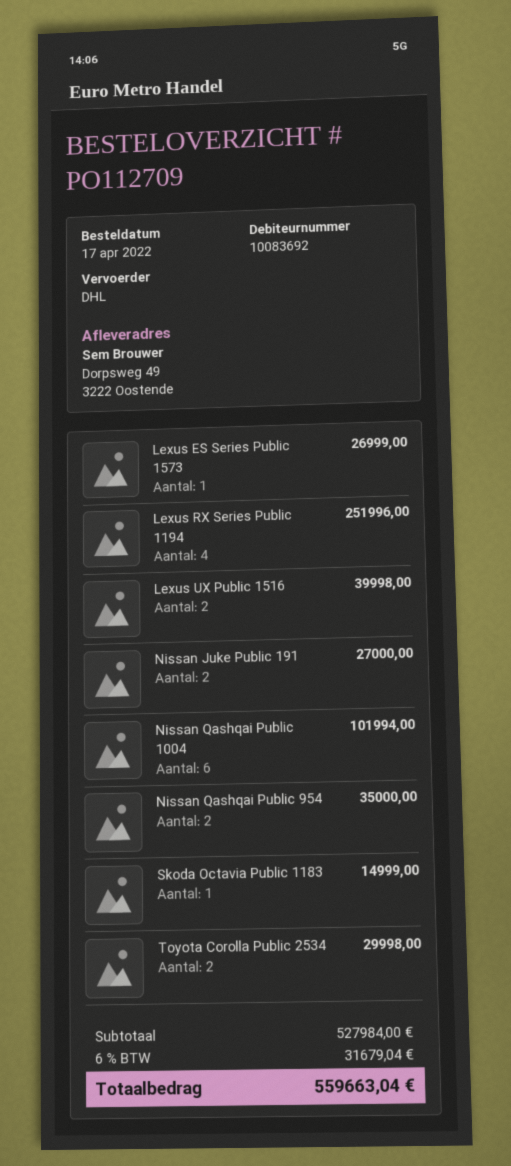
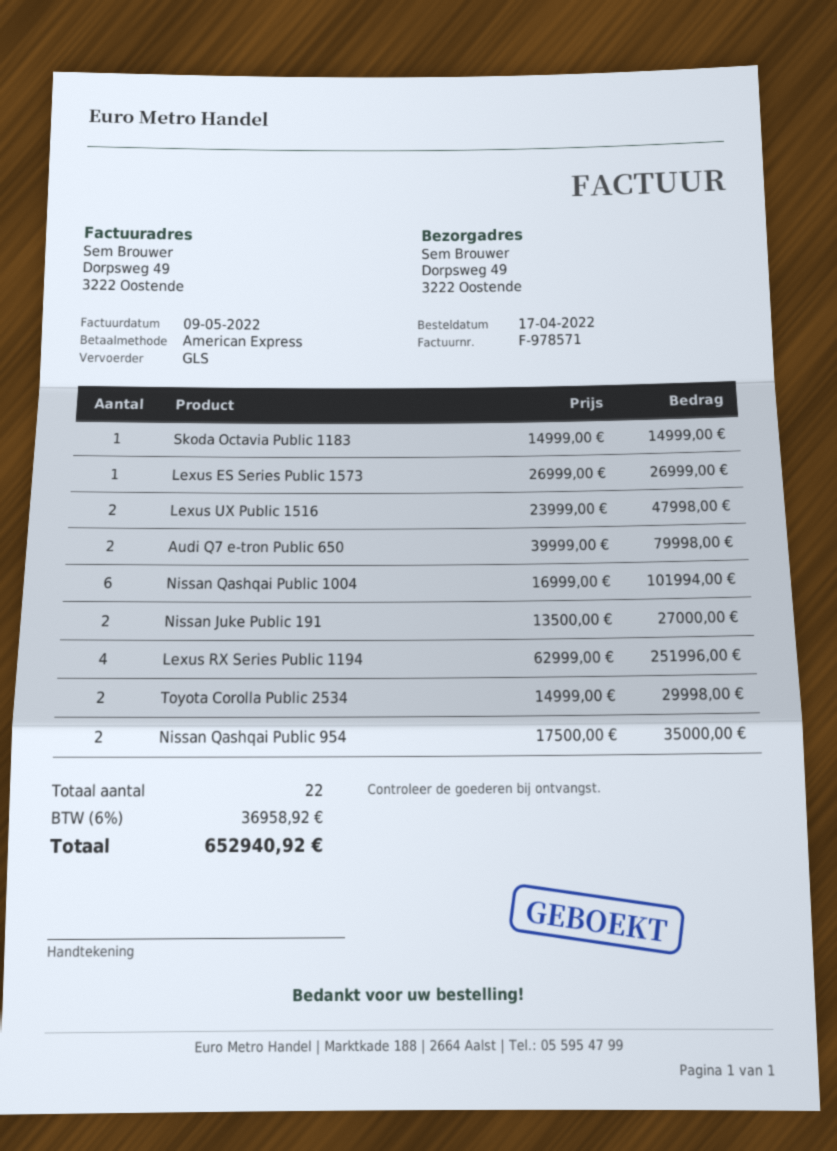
shipping method: DHL -> GLS
Lexus UX Public 1516: 2 for 39998.00 -> 2 for 47998.00
Audi Q7 e-tron Public 650: none -> 2 for 79998.00
tax: 6% = 31679.04 -> 6% = 36958.92
total: 559663.04 -> 652940.92

